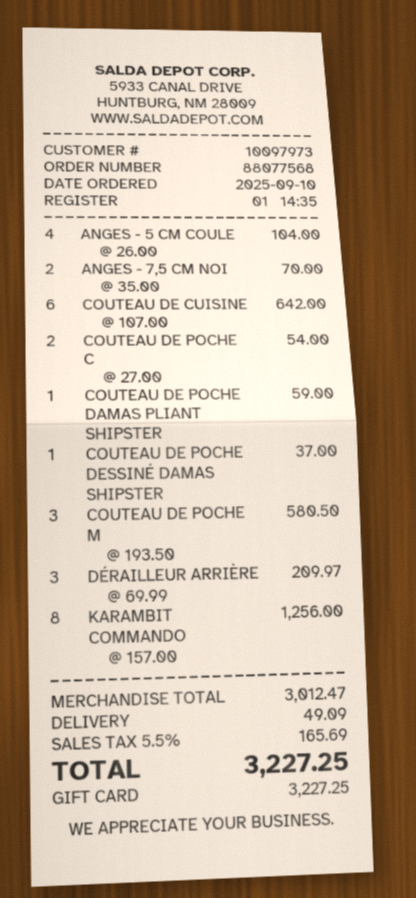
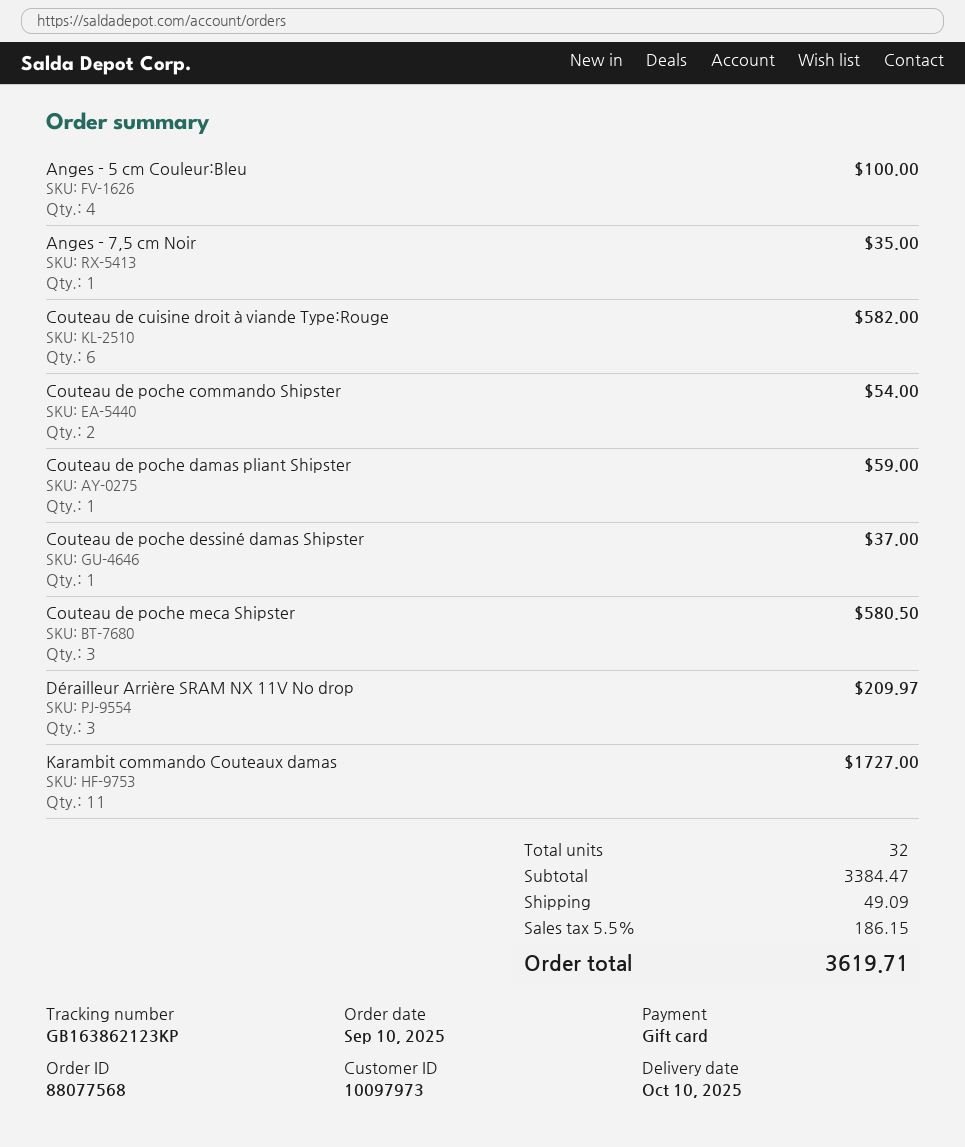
ANGES - 5 CM COULE: 4 for 104.00 -> 4 for 100.00
ANGES - 7,5 CM NOI: 2 for 70.00 -> 1 for 35.00
COUTEAU DE CUISINE: 6 for 642.00 -> 6 for 582.00
KARAMBIT COMMANDO: 8 for 1256.00 -> 11 for 1727.00
subtotal: 3012.47 -> 3384.47
tax: 5.5% = 165.69 -> 5.5% = 186.15
total: 3227.25 -> 3619.71

